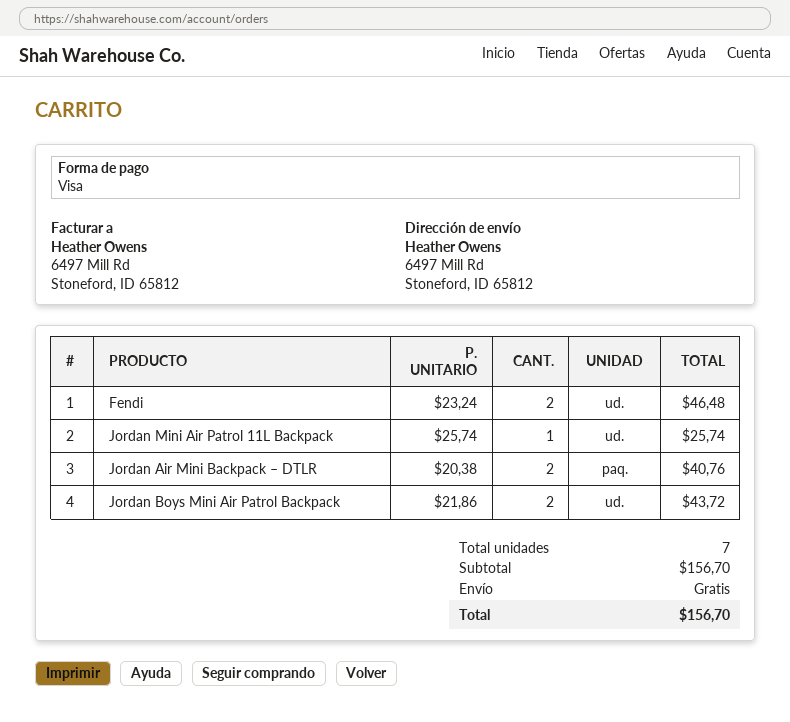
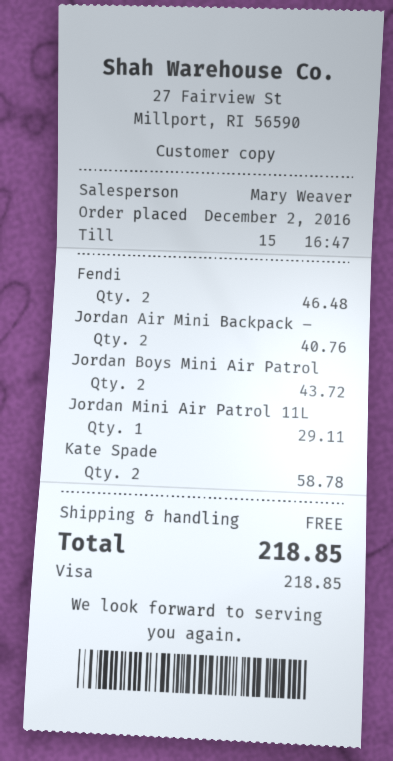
Jordan Mini Air Patrol 11L Backpack: 1 for 25.74 -> 1 for 29.11
Kate Spade: none -> 2 for 58.78
total: 156.70 -> 218.85

